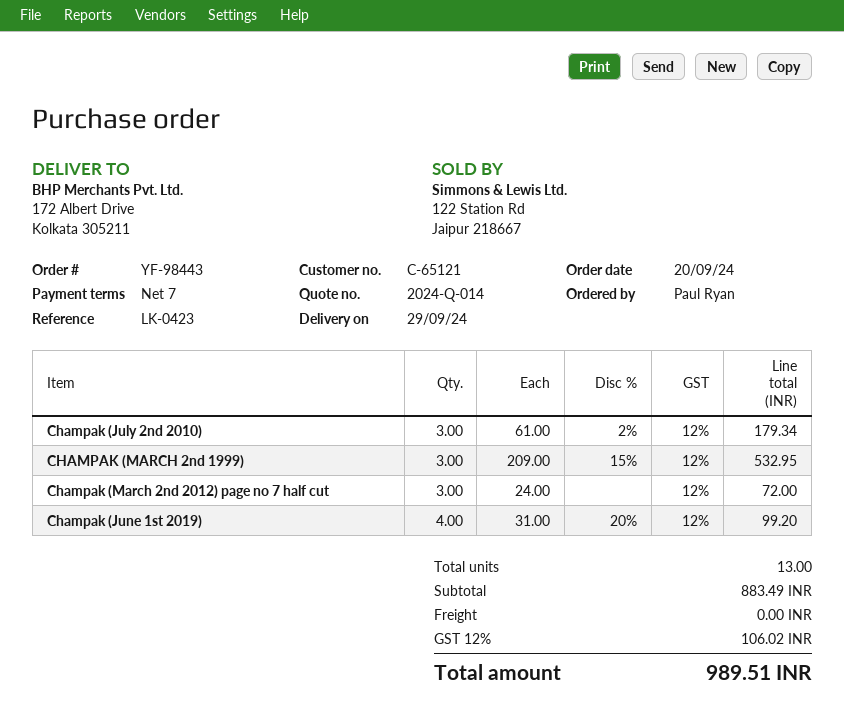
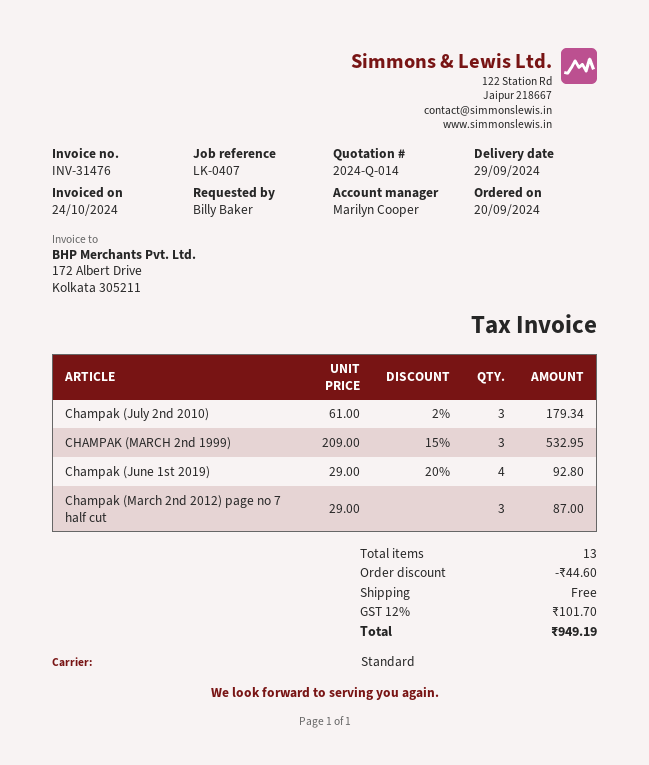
reference: LK-0423 -> LK-0407
ordered by: Paul Ryan -> Billy Baker
Champak (March 2nd 2012) page no 7 half cut: 3 x 24.00 = 72.00 -> 3 x 29.00 = 87.00
Champak (June 1st 2019): 4 x 31.00 - 20% = 99.20 -> 4 x 29.00 - 20% = 92.80
discount: none -> 44.60
tax: 12% = 106.02 -> 12% = 101.70
total: 989.51 -> 949.19

